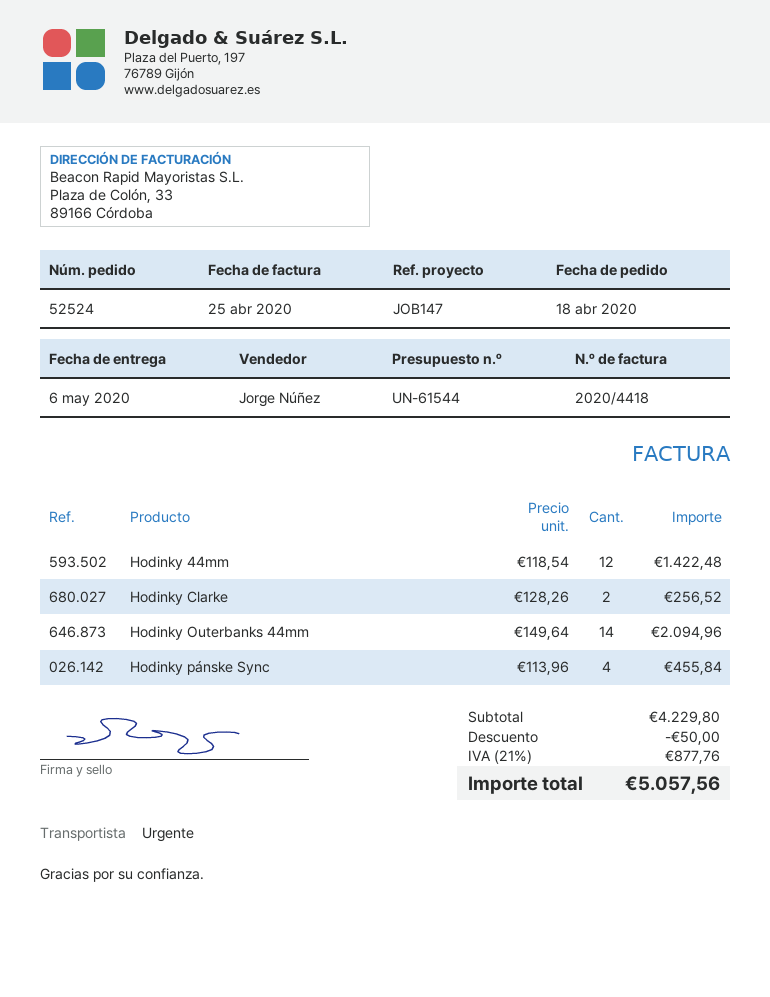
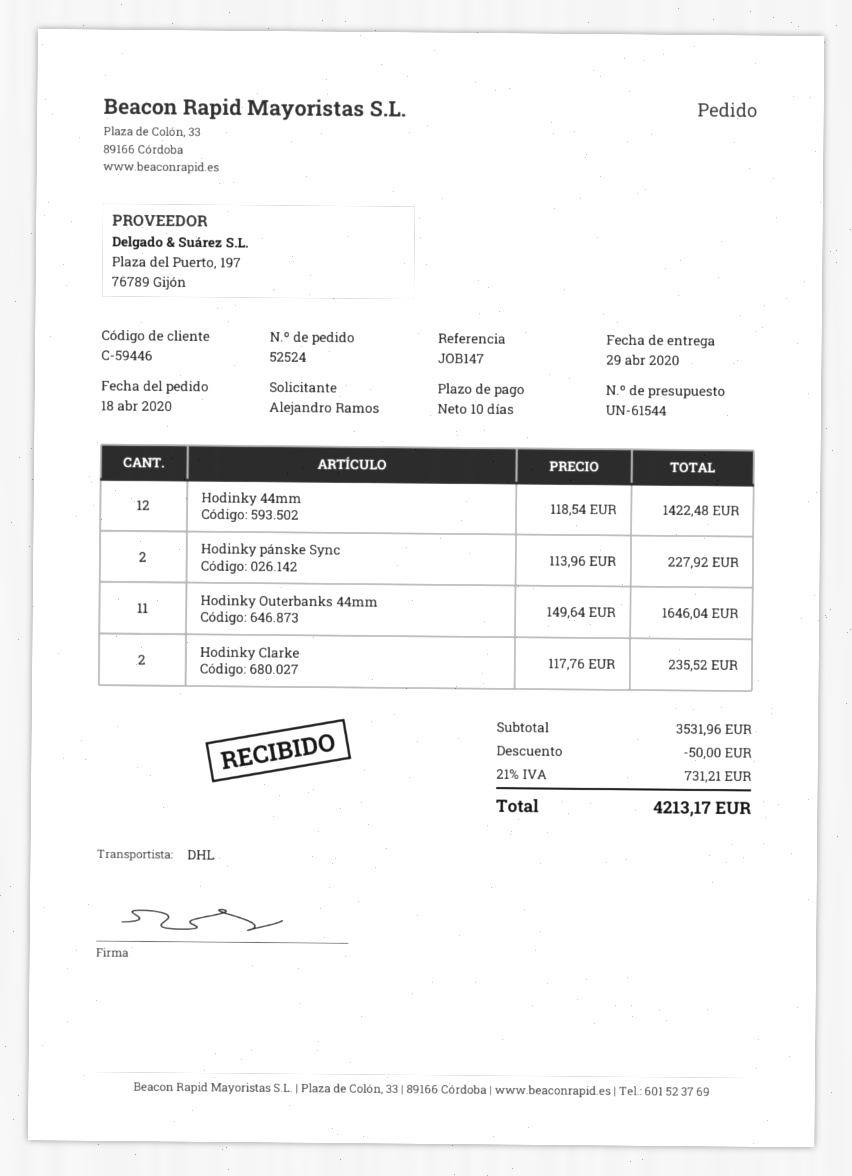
delivery date: 2020-05-06 -> 2020-04-29
shipping method: express -> DHL
Hodinky Clarke: 2 x 128.26 = 256.52 -> 2 x 117.76 = 235.52
Hodinky Outerbanks 44mm: 14 x 149.64 = 2094.96 -> 11 x 149.64 = 1646.04
Hodinky pánske Sync: 4 x 113.96 = 455.84 -> 2 x 113.96 = 227.92
subtotal: 4229.80 -> 3531.96
tax: 21% = 877.76 -> 21% = 731.21
total: 5057.56 -> 4213.17

